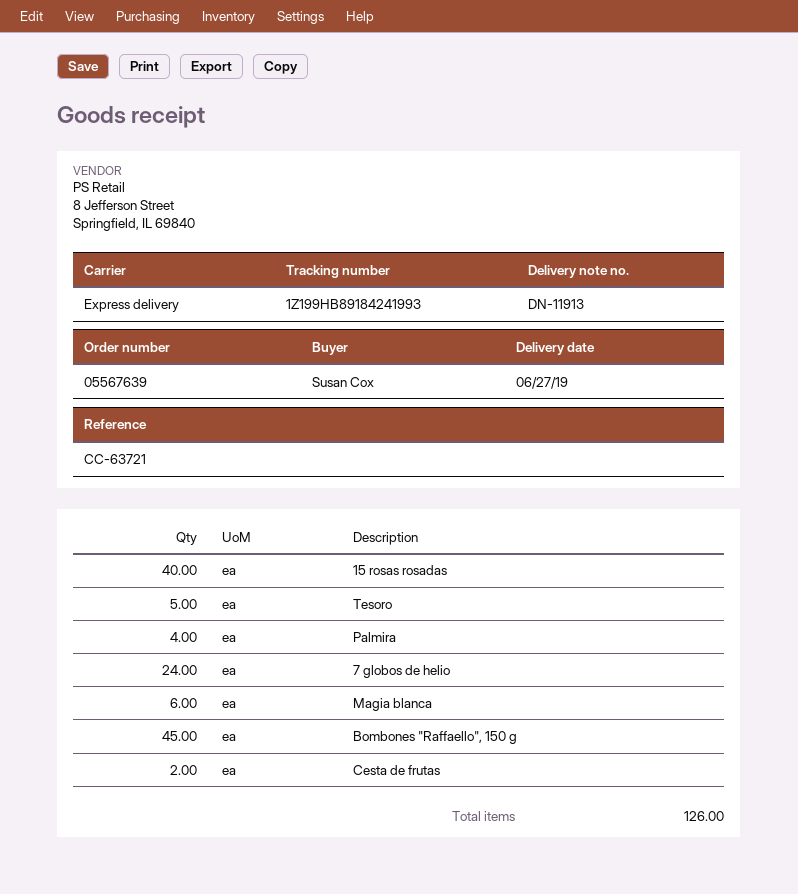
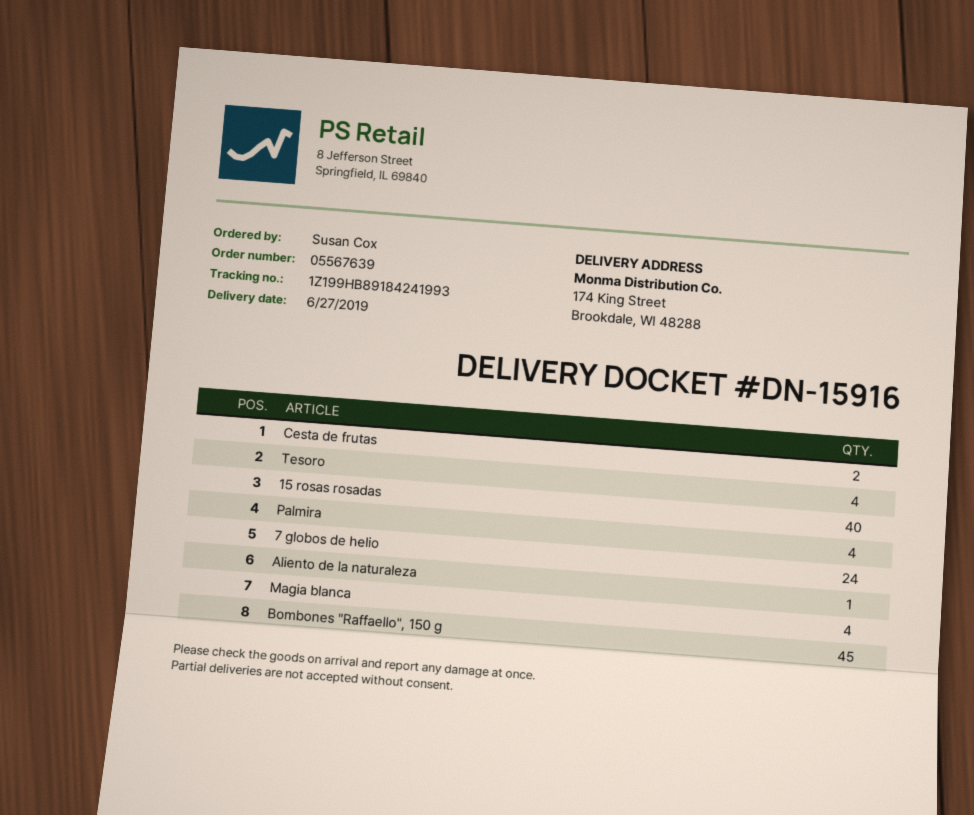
delivery note number: DN-11913 -> DN-15916
Tesoro: 5 -> 4
Magia blanca: 6 -> 4
Aliento de la naturaleza: none -> 1

